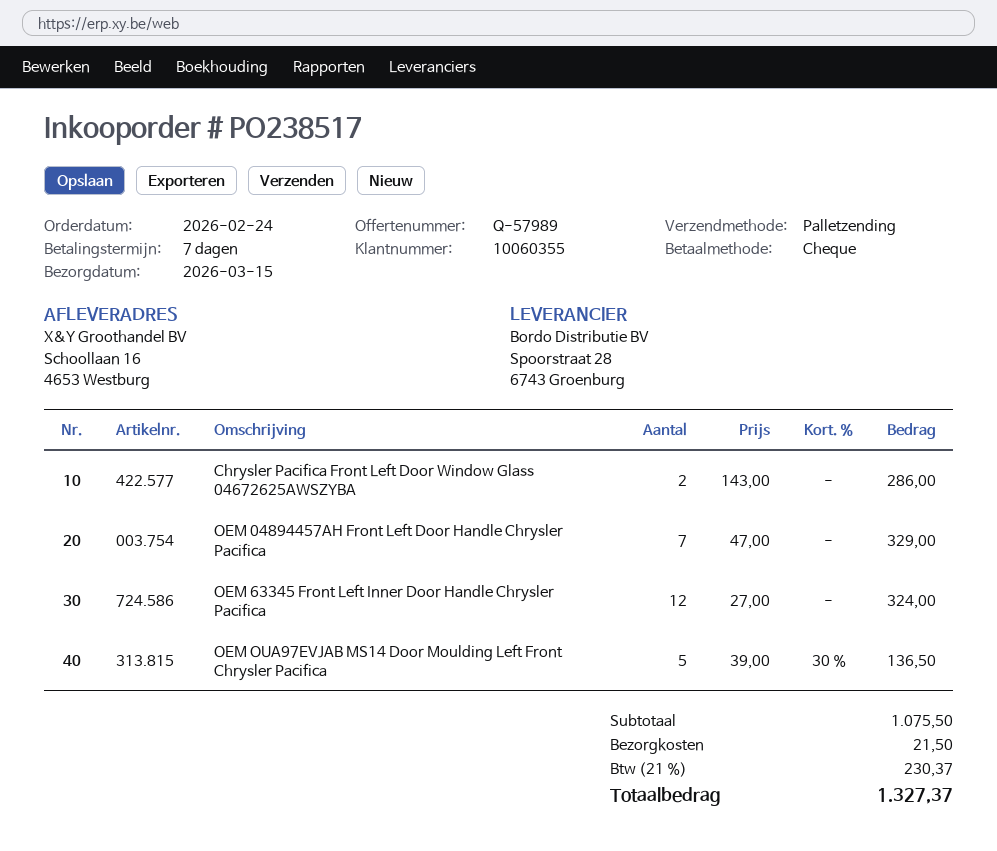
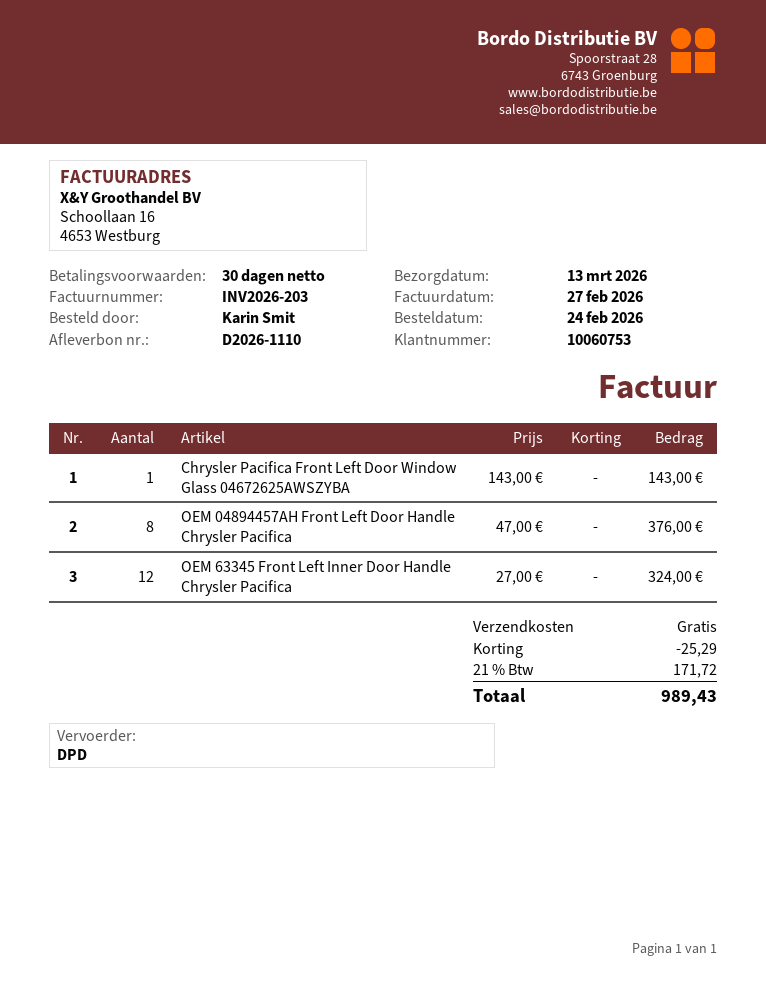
delivery date: 2026-03-15 -> 2026-03-13
payment terms: 7 days -> 30 days
customer number: 10060355 -> 10060753
shipping method: pallet freight -> DPD
Chrysler Pacifica Front Left Door Window Glass 04672625AWSZYBA: 2 x 143.00 = 286.00 -> 1 x 143.00 = 143.00
OEM 04894457AH Front Left Door Handle Chrysler Pacifica: 7 x 47.00 = 329.00 -> 8 x 47.00 = 376.00
OEM OUA97EVJAB MS14 Door Moulding Left Front Chrysler Pacifica: 5 x 39.00 - 30% = 136.50 -> none
discount: none -> 25.29
shipping: 21.50 -> 0.00
tax: 21% = 230.37 -> 21% = 171.72
total: 1327.37 -> 989.43

